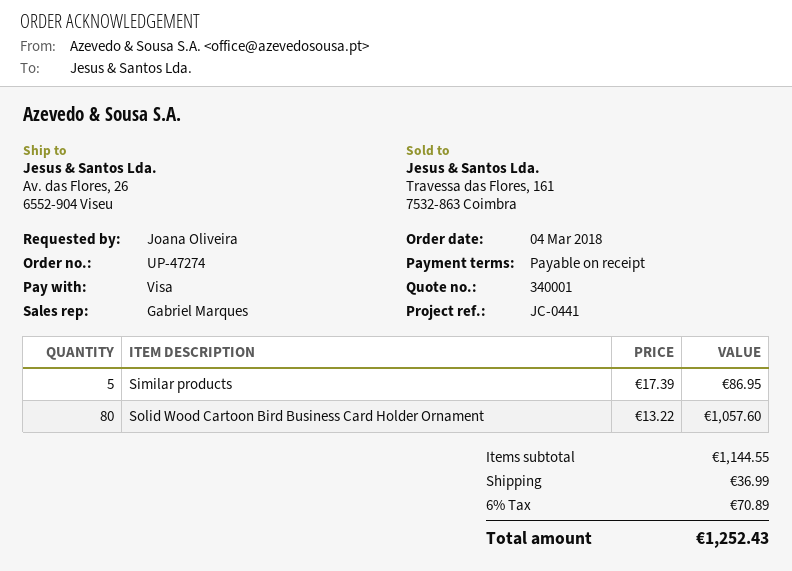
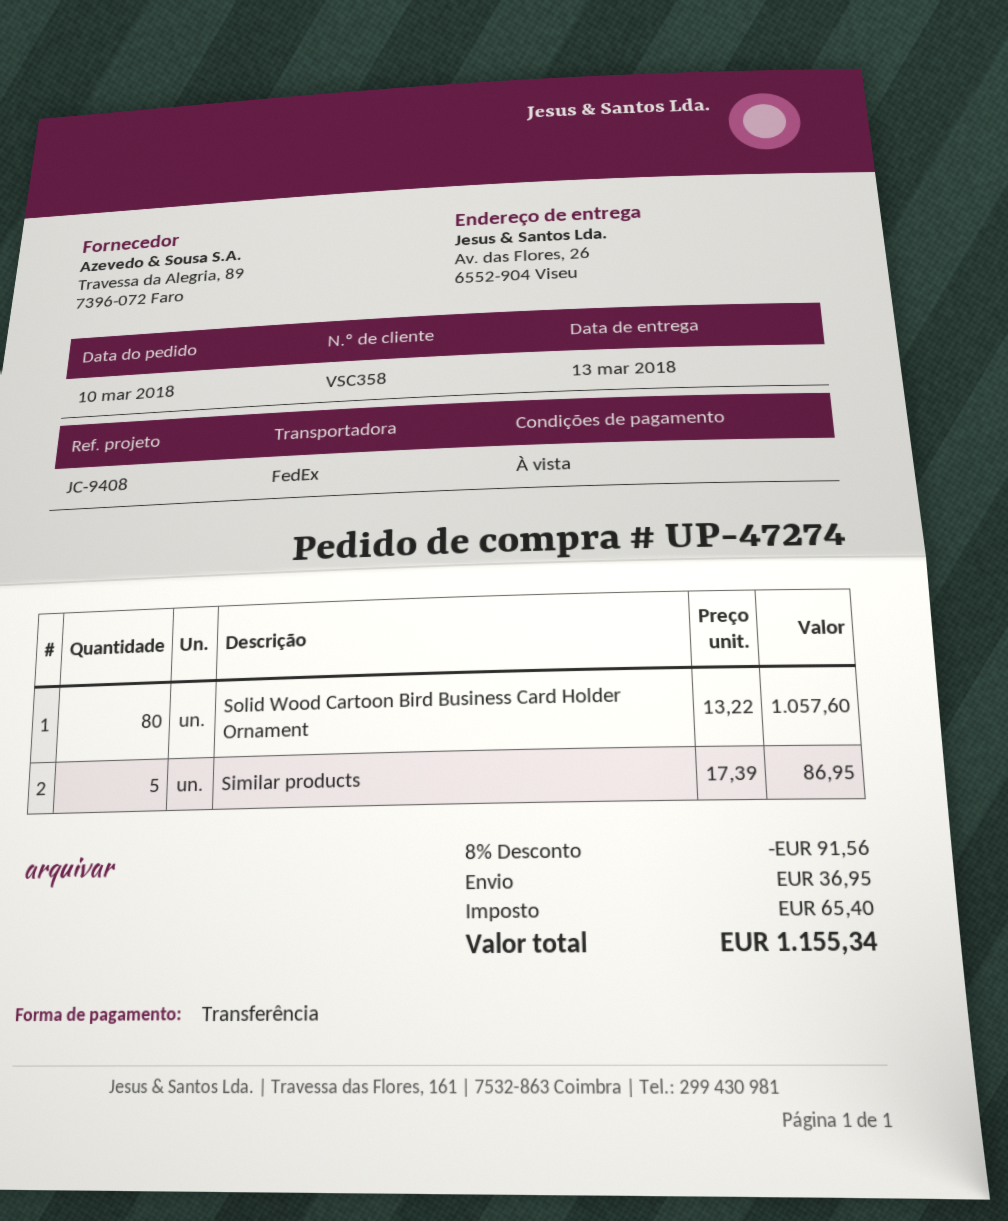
order date: 2018-03-04 -> 2018-03-10
reference: JC-0441 -> JC-9408
payment method: Visa -> bank transfer
discount: none -> 8% = 91.56
shipping: 36.99 -> 36.95
tax: 70.89 -> 65.40
total: 1252.43 -> 1155.34

